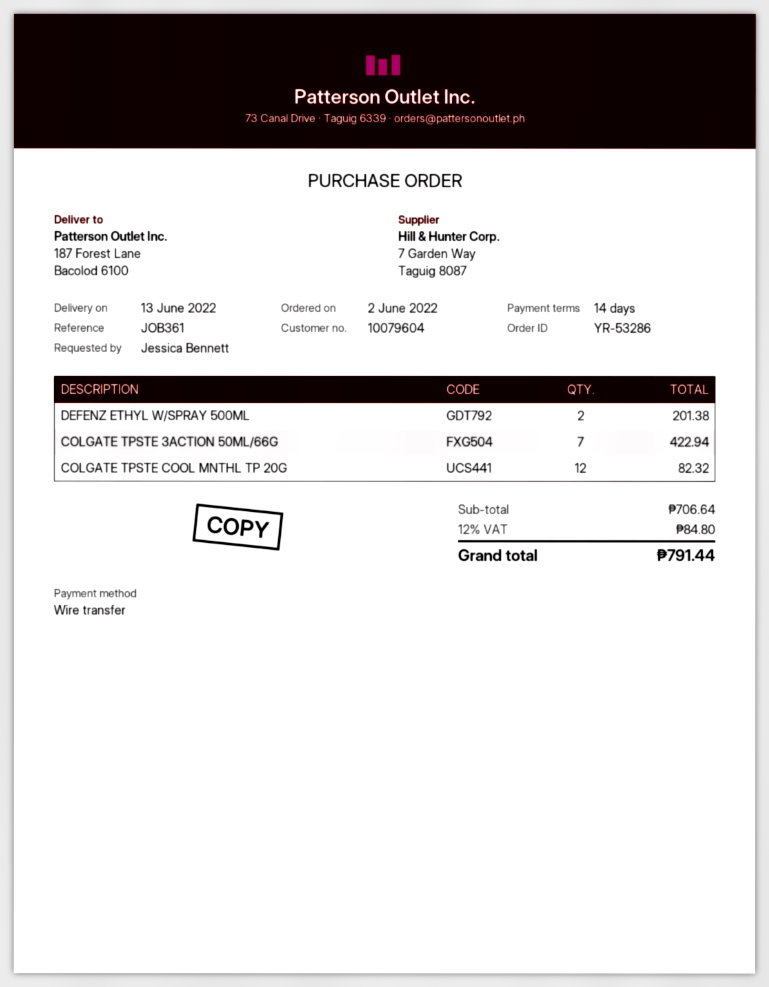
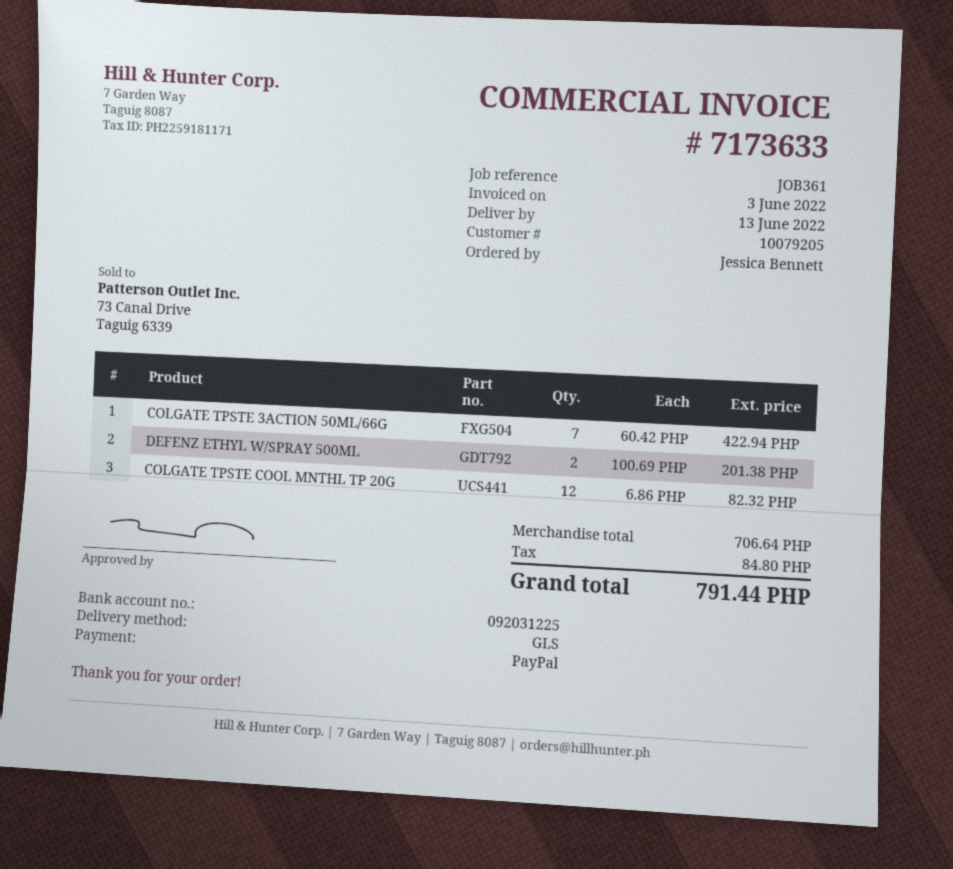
customer number: 10079604 -> 10079205
payment method: bank transfer -> PayPal

